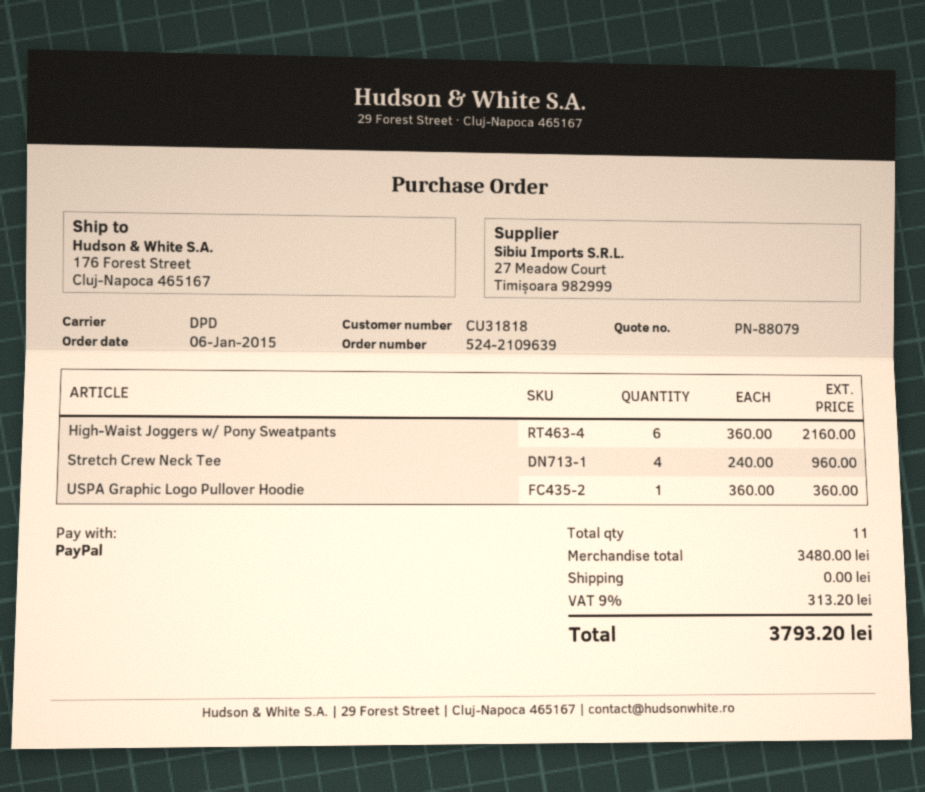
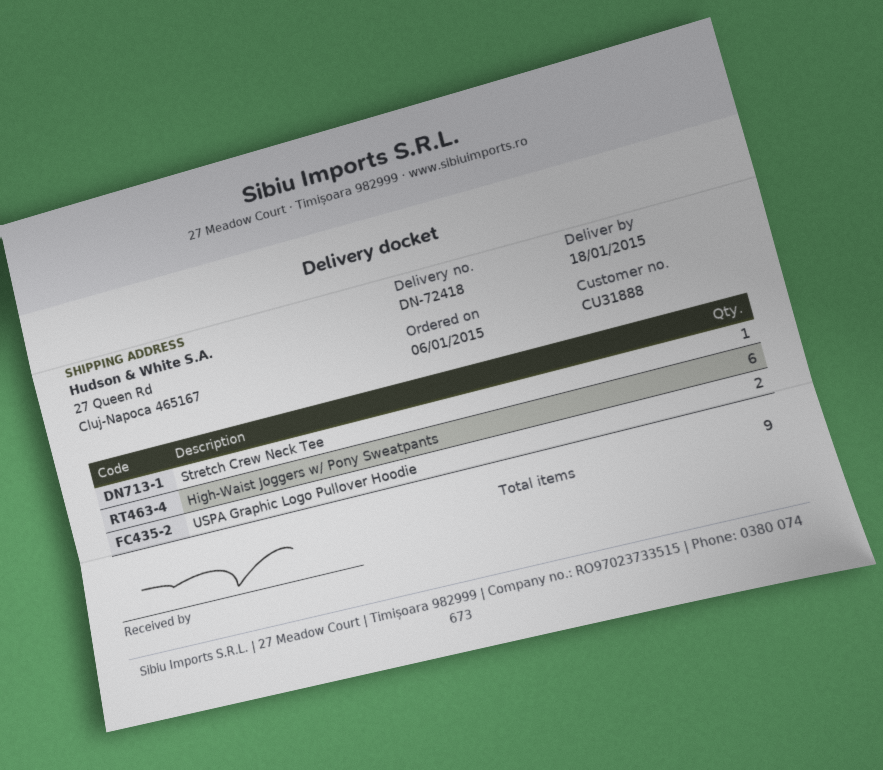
customer number: CU31818 -> CU31888
ship to: 176 Forest Street, Cluj-Napoca 465167 -> 27 Queen Rd, Cluj-Napoca 465167
Stretch Crew Neck Tee: 4 -> 1
USPA Graphic Logo Pullover Hoodie: 1 -> 2
total quantity: 11 -> 9

